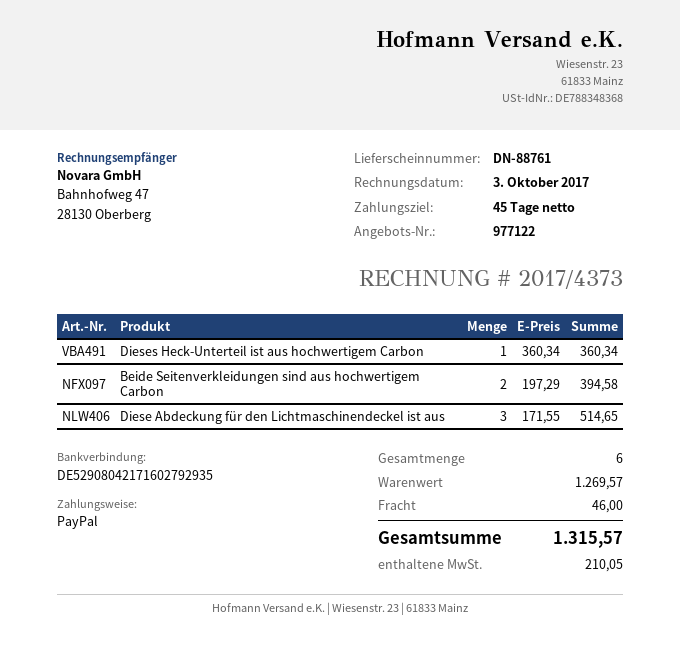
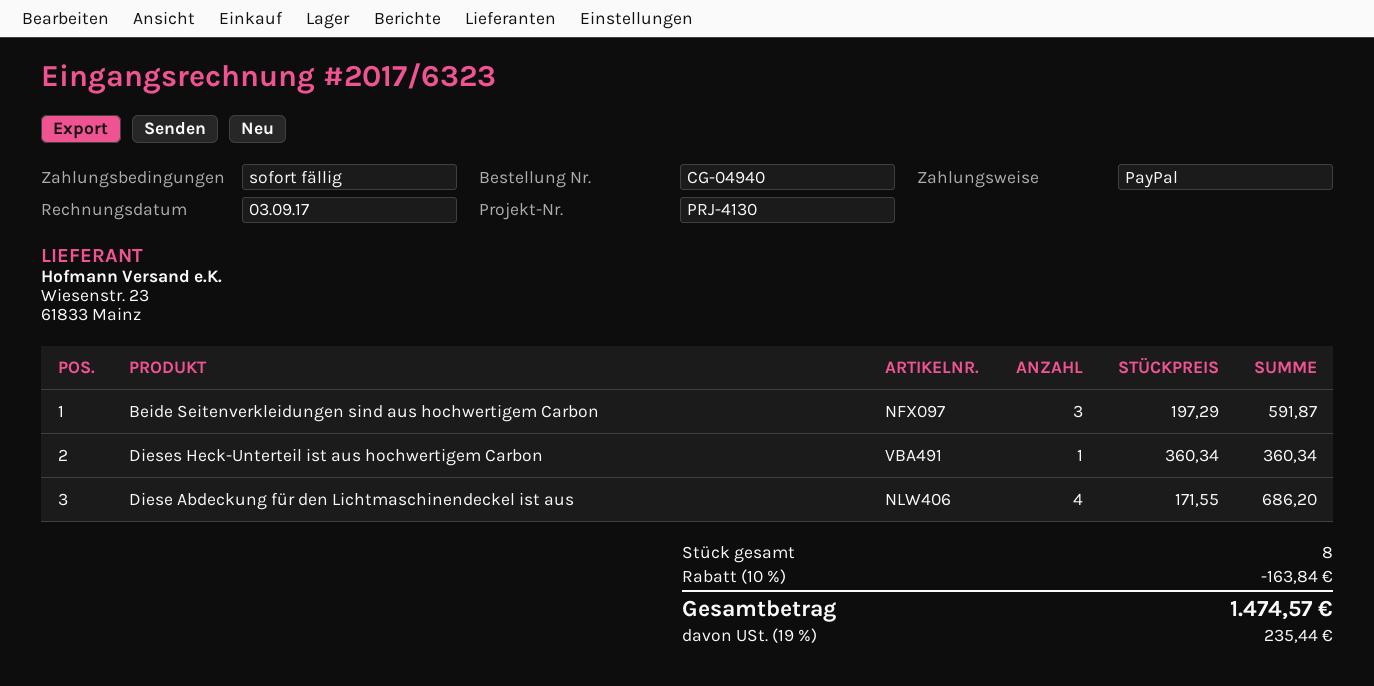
invoice number: 2017/4373 -> 2017/6323
invoice date: 2017-10-03 -> 2017-09-03
payment terms: 45 days -> on receipt
Beide Seitenverkleidungen sind aus hochwertigem Carbon: 2 x 197.29 = 394.58 -> 3 x 197.29 = 591.87
Diese Abdeckung für den Lichtmaschinendeckel ist aus: 3 x 171.55 = 514.65 -> 4 x 171.55 = 686.20
total quantity: 6 -> 8
discount: none -> 10% = 163.84
shipping: 46.00 -> none
tax: 210.05 -> 235.44
total: 1315.57 -> 1474.57

